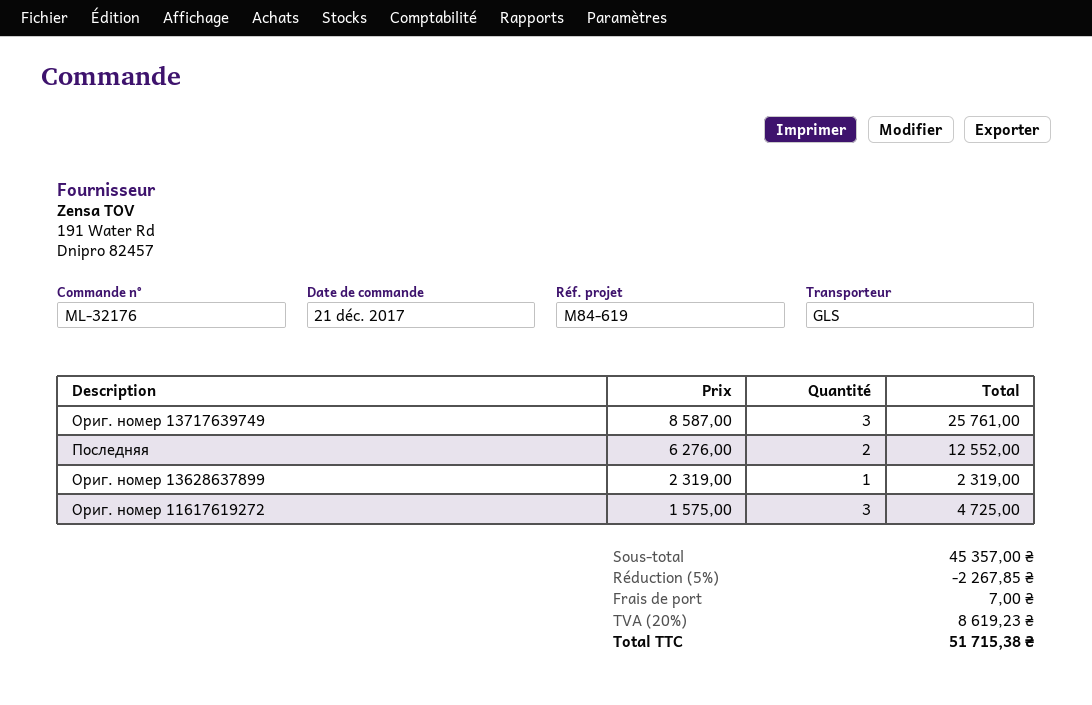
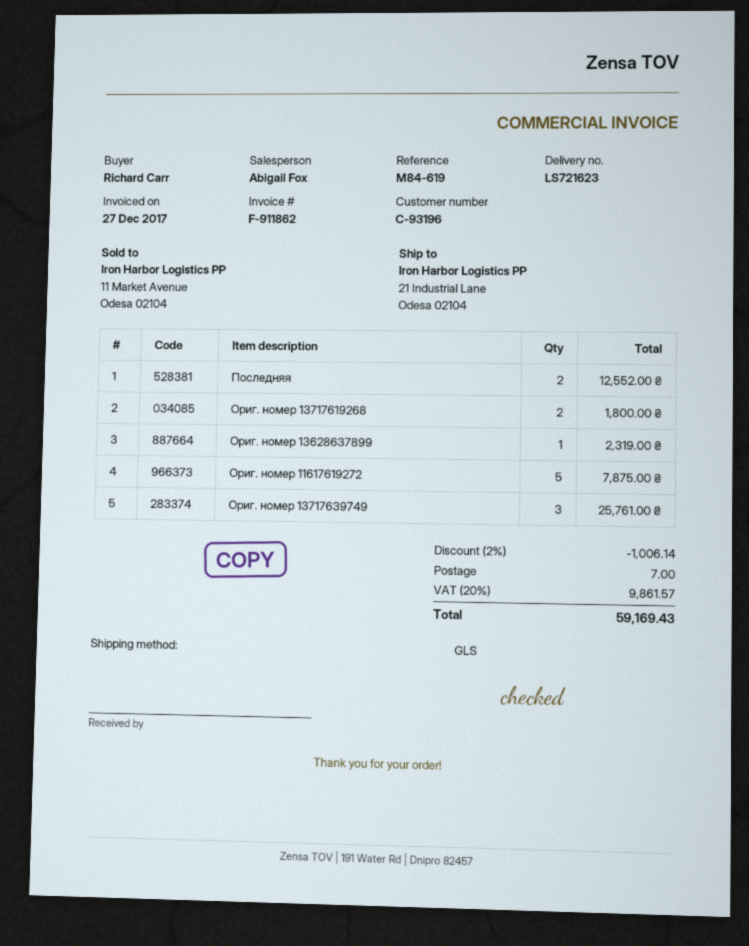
Ориг. номер 11617619272: 3 for 4725.00 -> 5 for 7875.00
Ориг. номер 13717619268: none -> 2 for 1800.00
discount: 5% = 2267.85 -> 2% = 1006.14
tax: 20% = 8619.23 -> 20% = 9861.57
total: 51715.38 -> 59169.43

